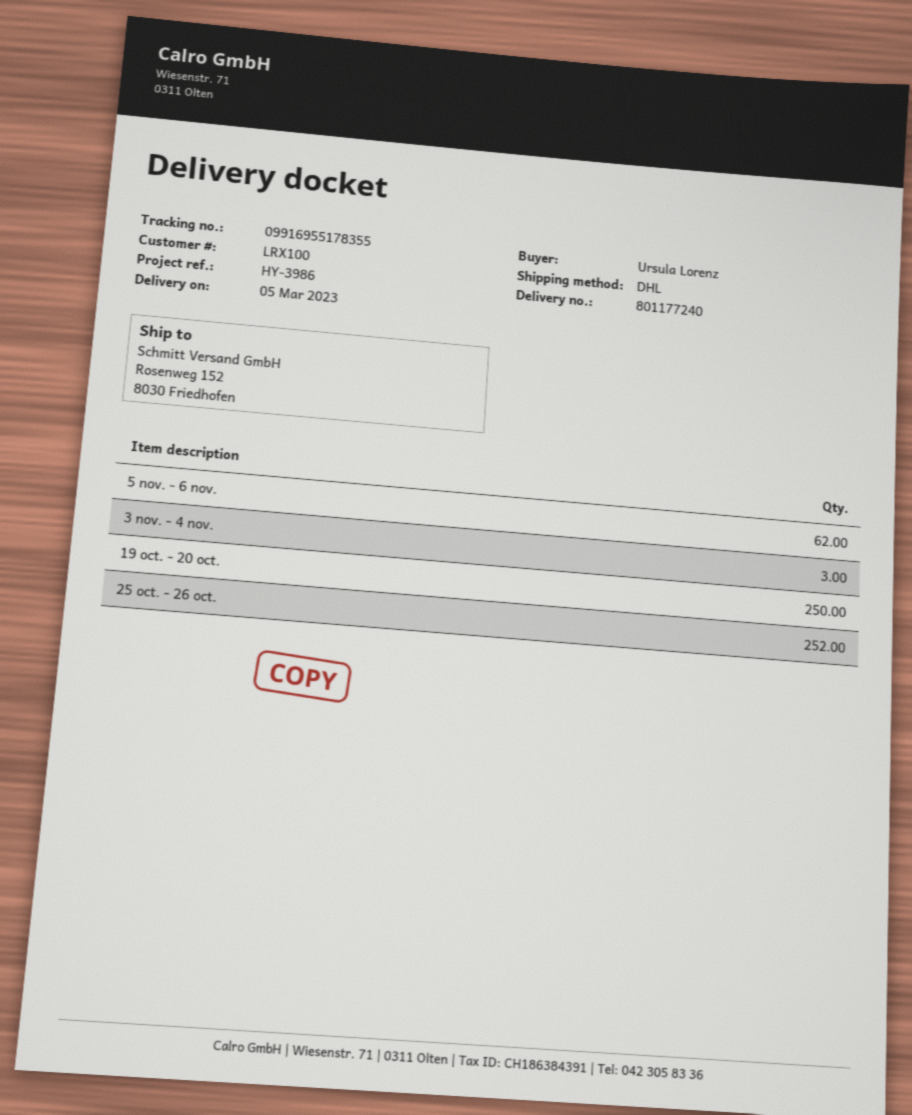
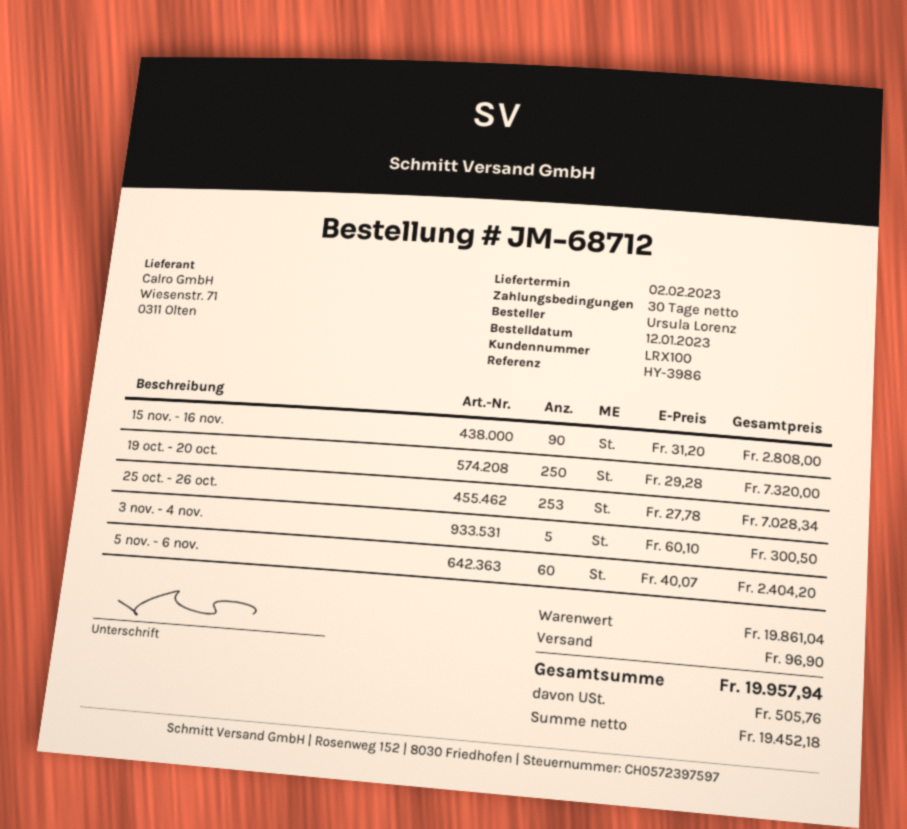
delivery date: 2023-03-05 -> 2023-02-02
5 nov. - 6 nov.: 62 -> 60
3 nov. - 4 nov.: 3 -> 5
25 oct. - 26 oct.: 252 -> 253
15 nov. - 16 nov.: none -> 90

